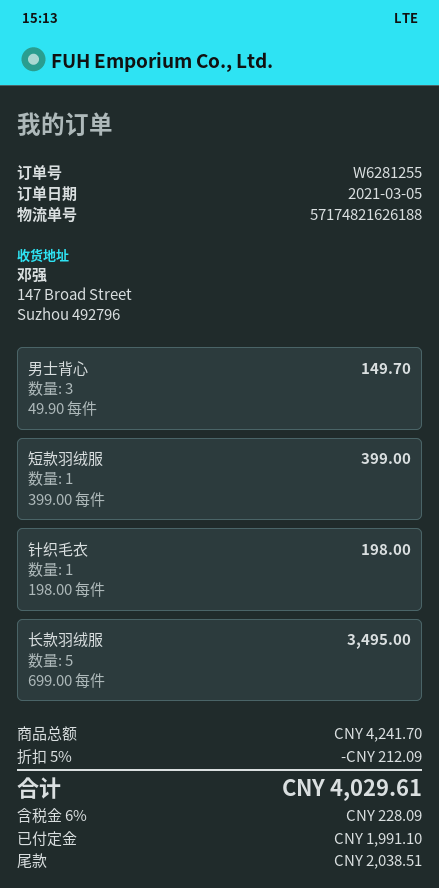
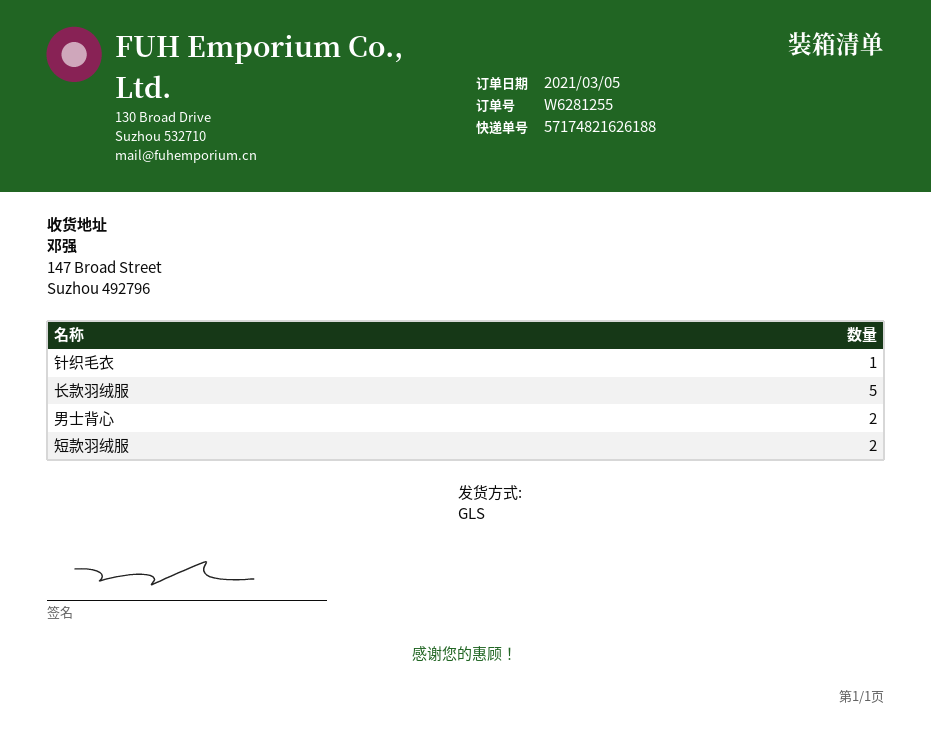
男士背心: 3 -> 2
短款羽绒服: 1 -> 2

